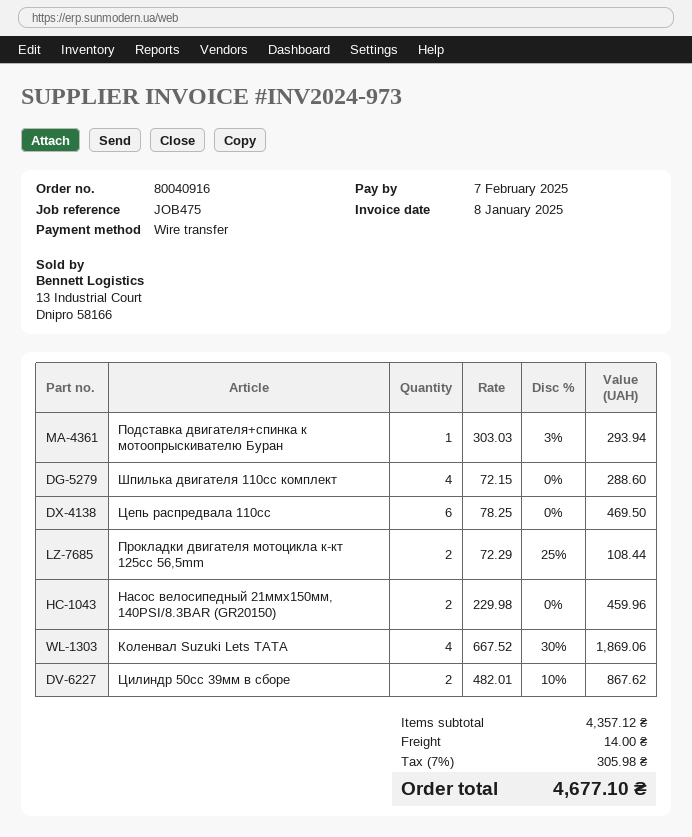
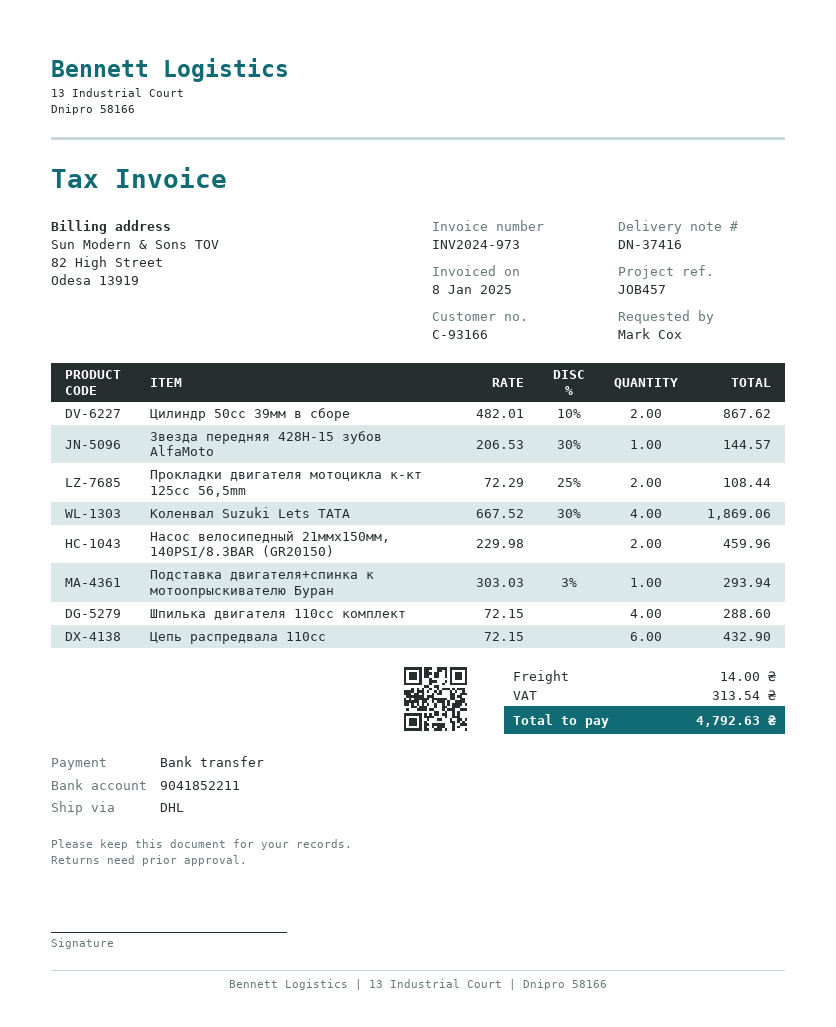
reference: JOB475 -> JOB457
Цепь распредвала 110сс: 6 x 78.25 = 469.50 -> 6 x 72.15 = 432.90
Звезда передняя 428H-15 зубов AlfaMoto: none -> 1 x 206.53 - 30% = 144.57
tax: 305.98 -> 313.54
total: 4677.10 -> 4792.63

